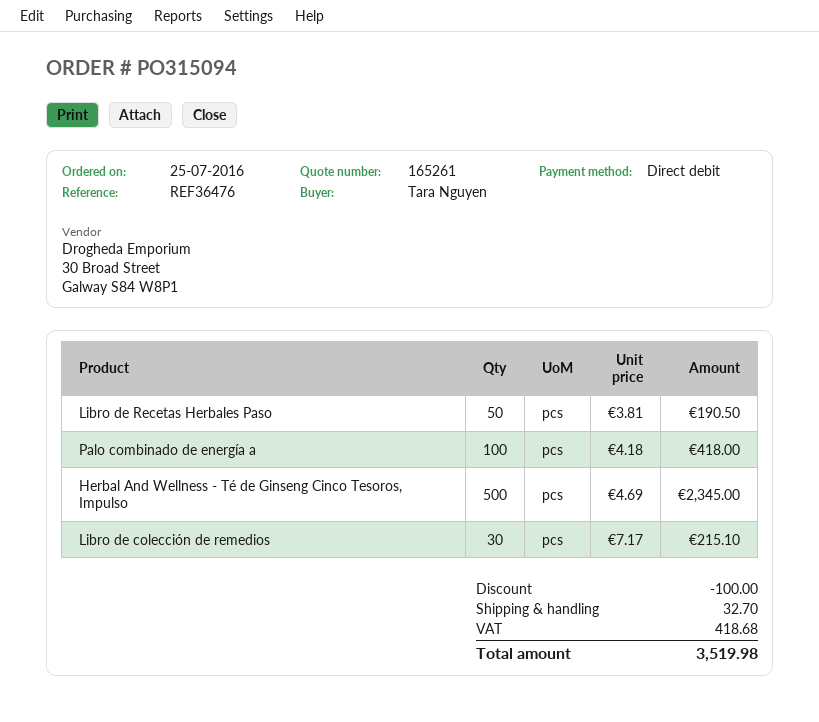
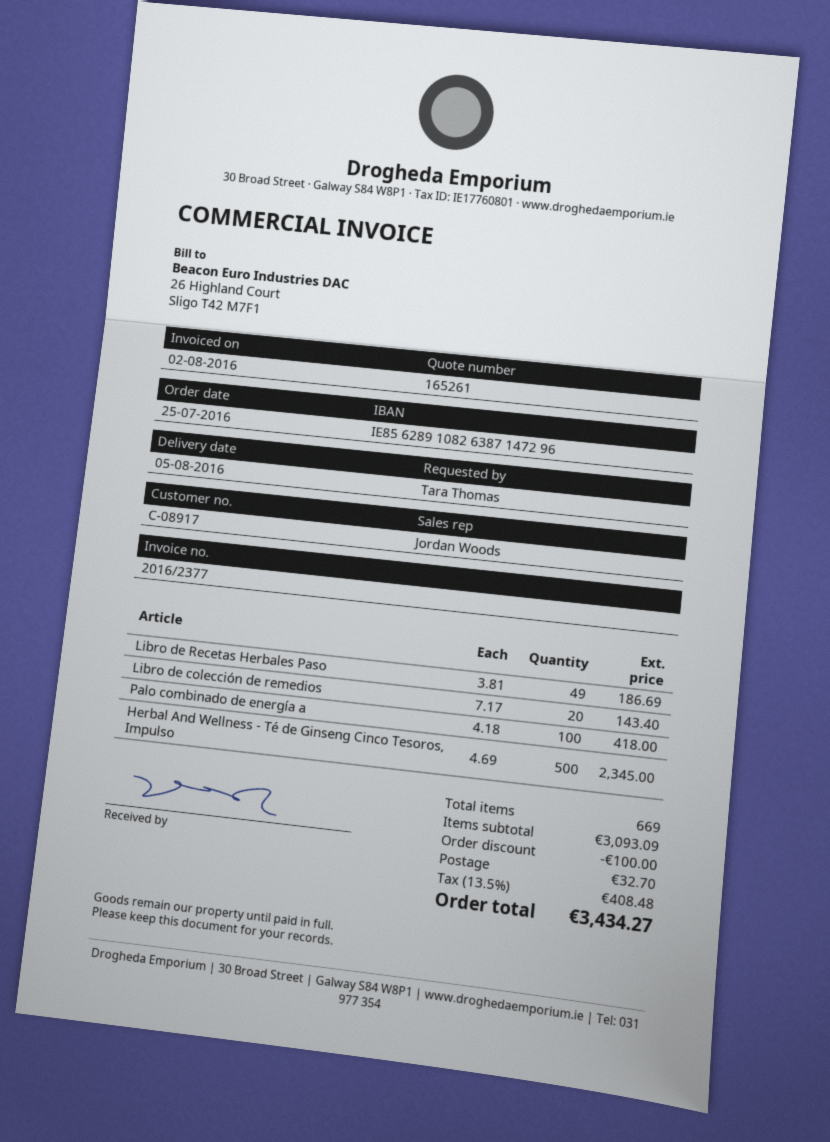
ordered by: Tara Nguyen -> Tara Thomas
Libro de Recetas Herbales Paso: 50 x 3.81 = 190.50 -> 49 x 3.81 = 186.69
Libro de colección de remedios: 30 x 7.17 = 215.10 -> 20 x 7.17 = 143.40
tax: 418.68 -> 408.48
total: 3519.98 -> 3434.27

